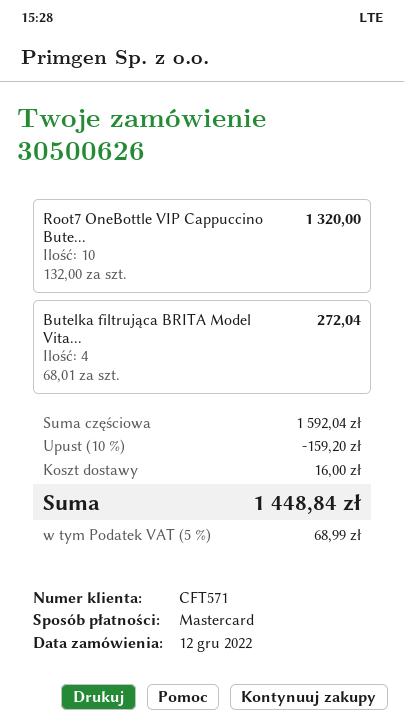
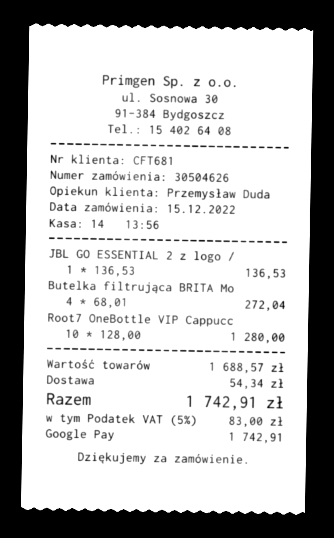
order number: 30500626 -> 30504626
order date: 2022-12-12 -> 2022-12-15
customer number: CFT571 -> CFT681
payment method: Mastercard -> Google Pay
Root7 OneBottle VIP Cappuccino Bute...: 10 x 132.00 = 1320.00 -> 10 x 128.00 = 1280.00
JBL GO ESSENTIAL 2 z logo /: none -> 1 x 136.53 = 136.53
subtotal: 1592.04 -> 1688.57
discount: 10% = 159.20 -> none
shipping: 16.00 -> 54.34
tax: 5% = 68.99 -> 5% = 83.00
total: 1448.84 -> 1742.91

